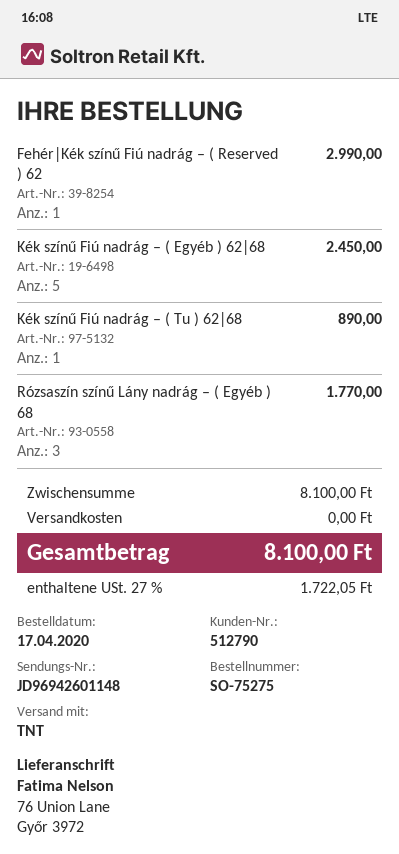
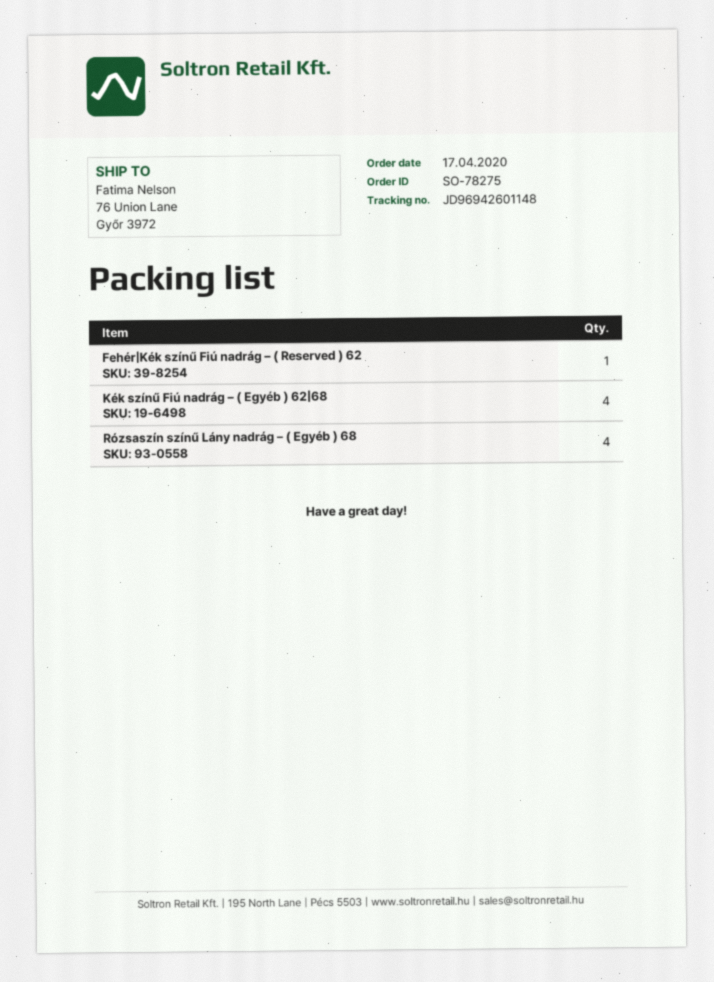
order number: SO-75275 -> SO-78275
Kék színű Fiú nadrág – ( Egyéb ) 62|68: 5 -> 4
Kék színű Fiú nadrág – ( Tu ) 62|68: 1 -> none
Rózsaszín színű Lány nadrág – ( Egyéb ) 68: 3 -> 4

